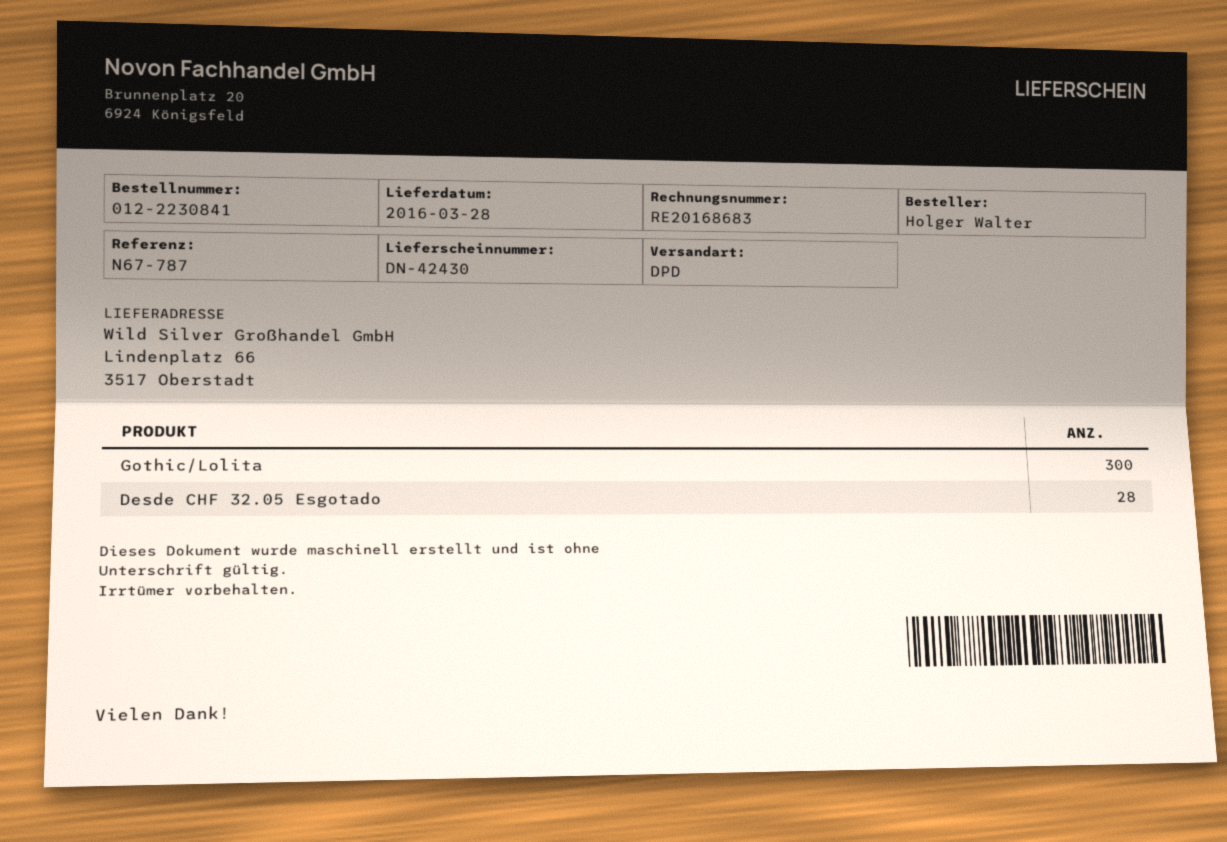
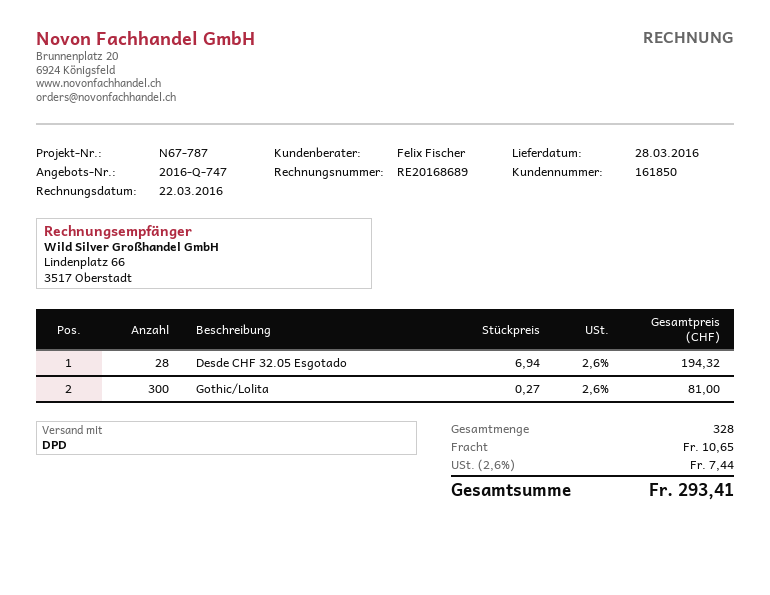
invoice number: RE20168683 -> RE20168689

